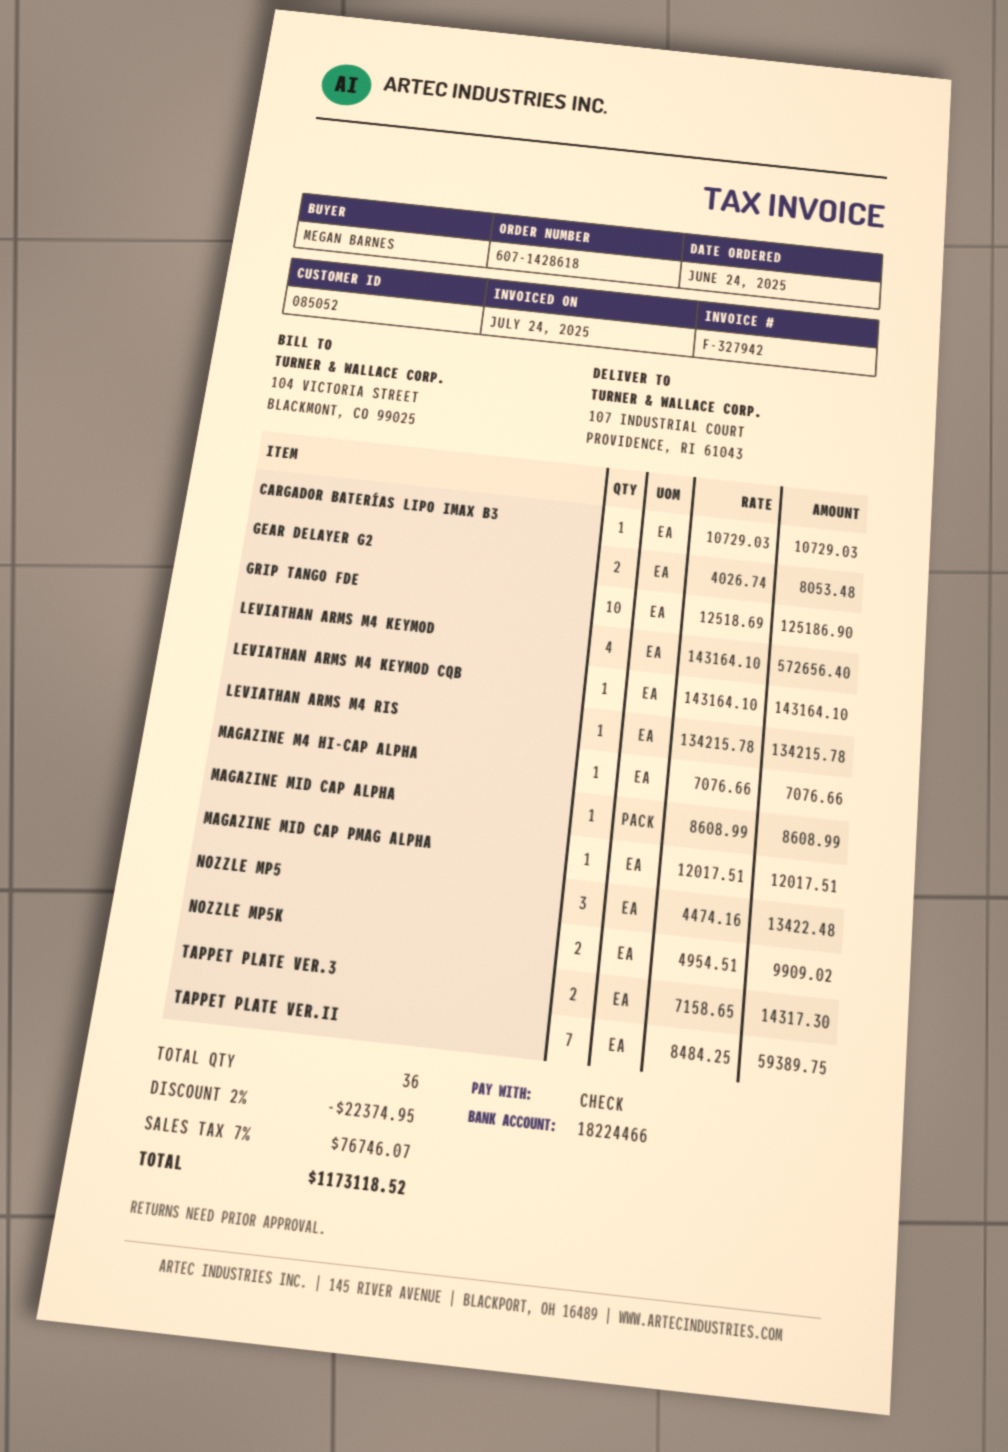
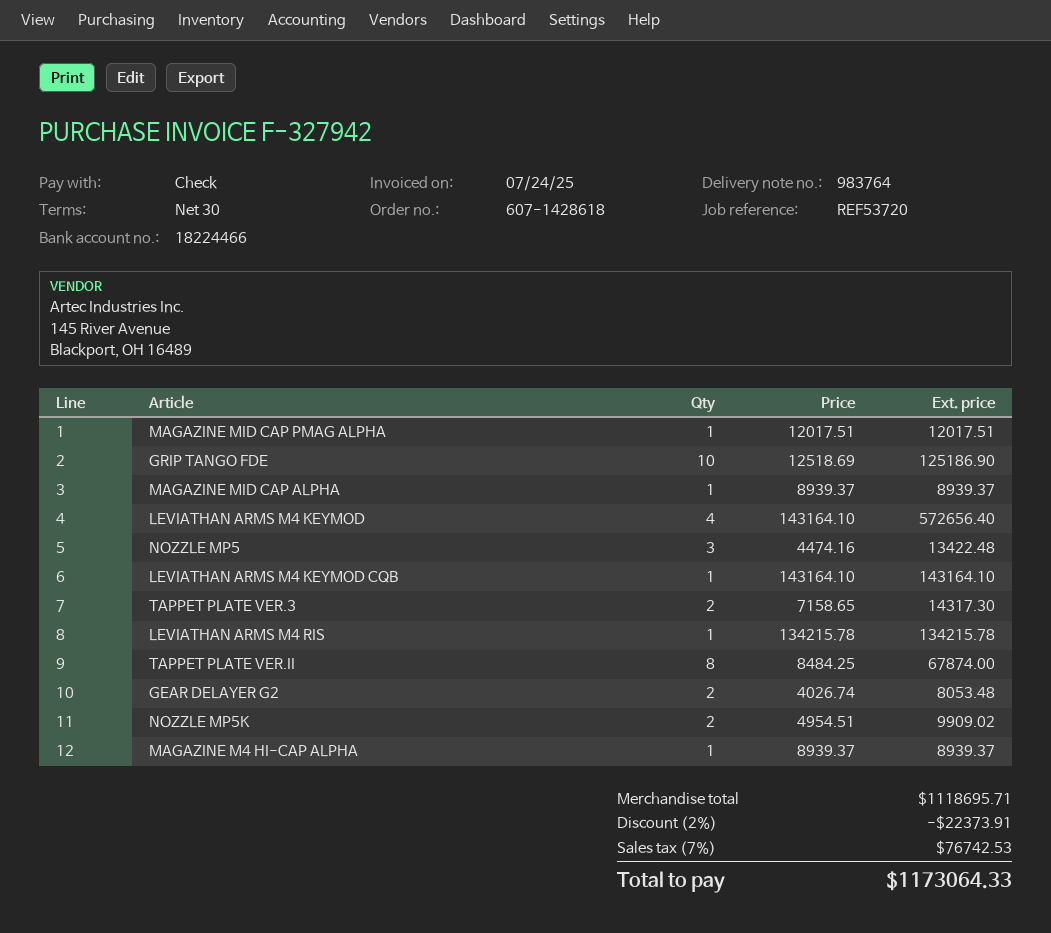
CARGADOR BATERÍAS LIPO IMAX B3: 1 x 10729.03 = 10729.03 -> none
MAGAZINE M4 HI-CAP ALPHA: 1 x 7076.66 = 7076.66 -> 1 x 8939.37 = 8939.37
MAGAZINE MID CAP ALPHA: 1 x 8608.99 = 8608.99 -> 1 x 8939.37 = 8939.37
TAPPET PLATE VER.II: 7 x 8484.25 = 59389.75 -> 8 x 8484.25 = 67874.00
discount: 2% = 22374.95 -> 2% = 22373.91
tax: 7% = 76746.07 -> 7% = 76742.53
total: 1173118.52 -> 1173064.33

